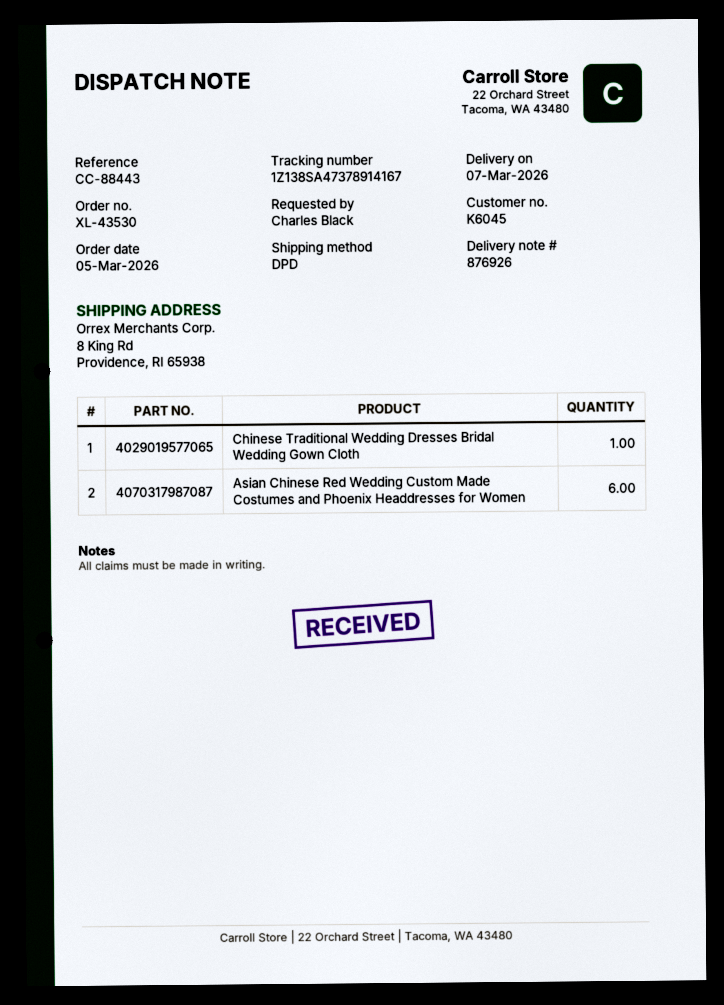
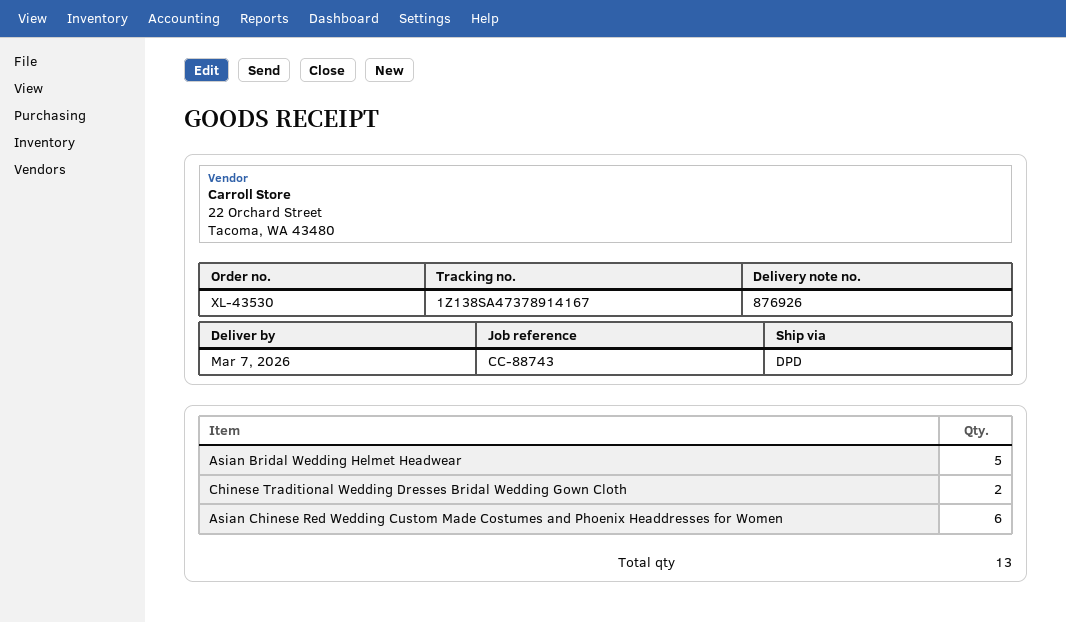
reference: CC-88443 -> CC-88743
Chinese Traditional Wedding Dresses Bridal Wedding Gown Cloth: 1 -> 2
Asian Bridal Wedding Helmet Headwear: none -> 5

